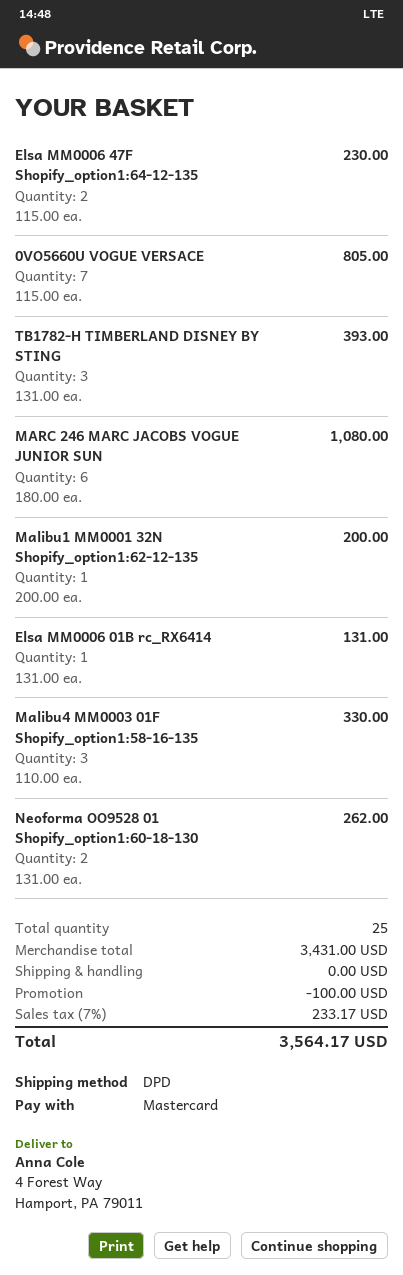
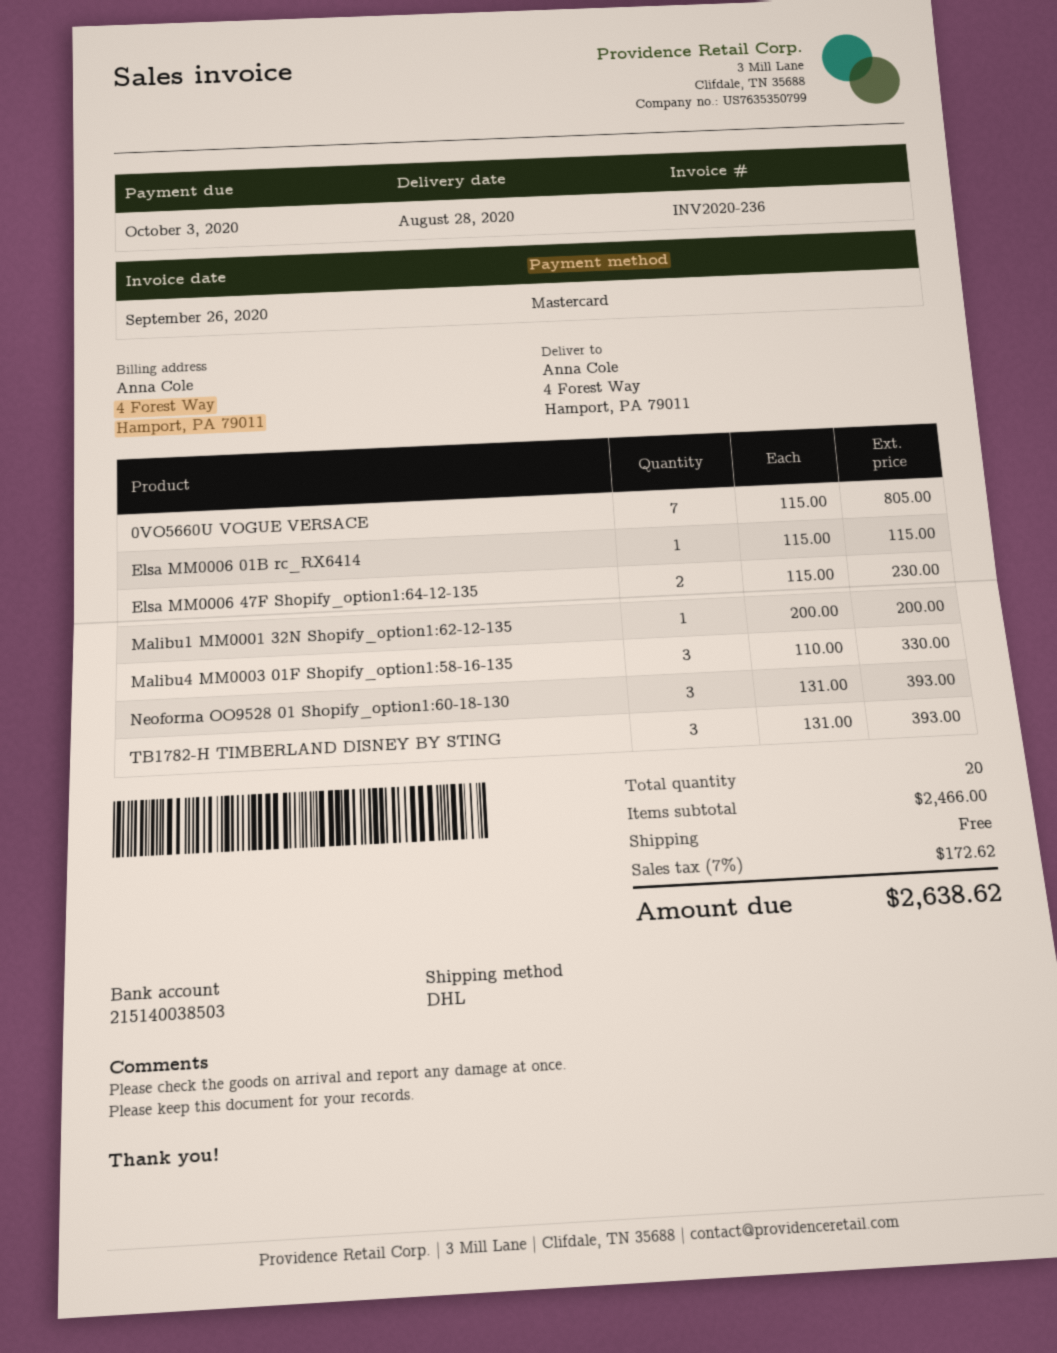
shipping method: DPD -> DHL
MARC 246 MARC JACOBS VOGUE JUNIOR SUN: 6 x 180.00 = 1080.00 -> none
Elsa MM0006 01B rc_RX6414: 1 x 131.00 = 131.00 -> 1 x 115.00 = 115.00
Neoforma OO9528 01 Shopify_option1:60-18-130: 2 x 131.00 = 262.00 -> 3 x 131.00 = 393.00
total quantity: 25 -> 20
subtotal: 3431.00 -> 2466.00
discount: 100.00 -> none
tax: 7% = 233.17 -> 7% = 172.62
total: 3564.17 -> 2638.62

